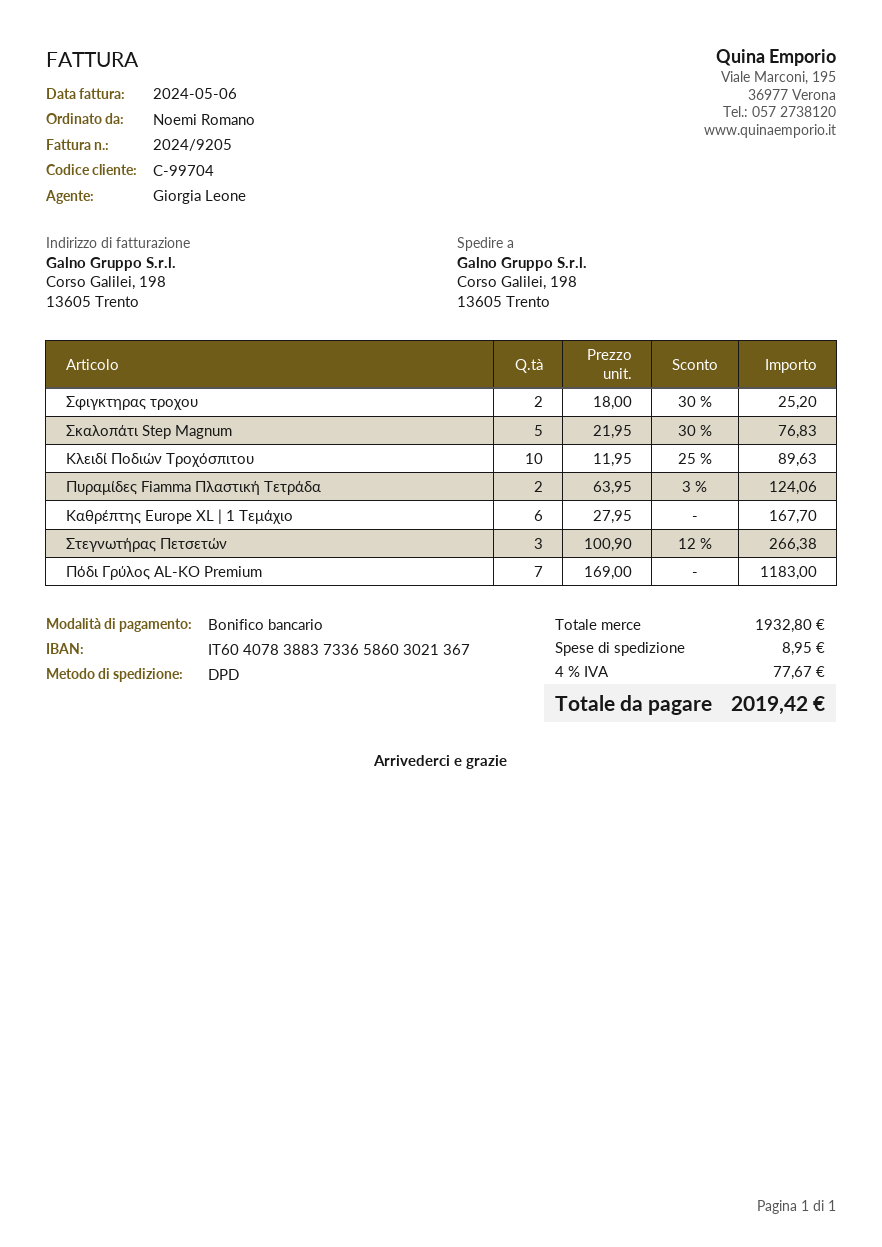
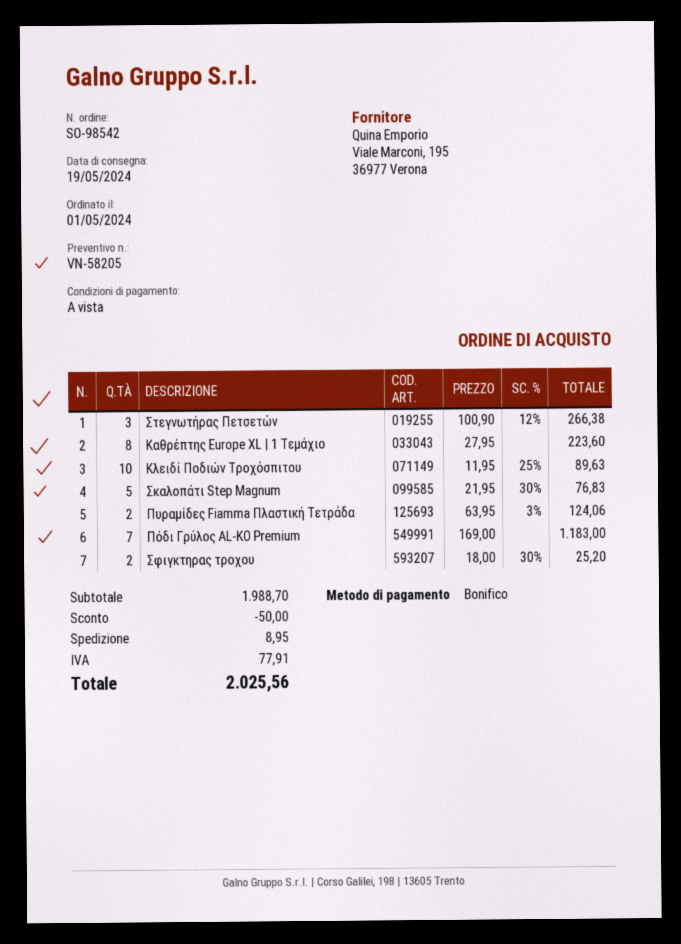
Καθρέπτης Εurope XL | 1 Τεμάχιο: 6 x 27.95 = 167.70 -> 8 x 27.95 = 223.60
subtotal: 1932.80 -> 1988.70
discount: none -> 50.00
tax: 77.67 -> 77.91
total: 2019.42 -> 2025.56

